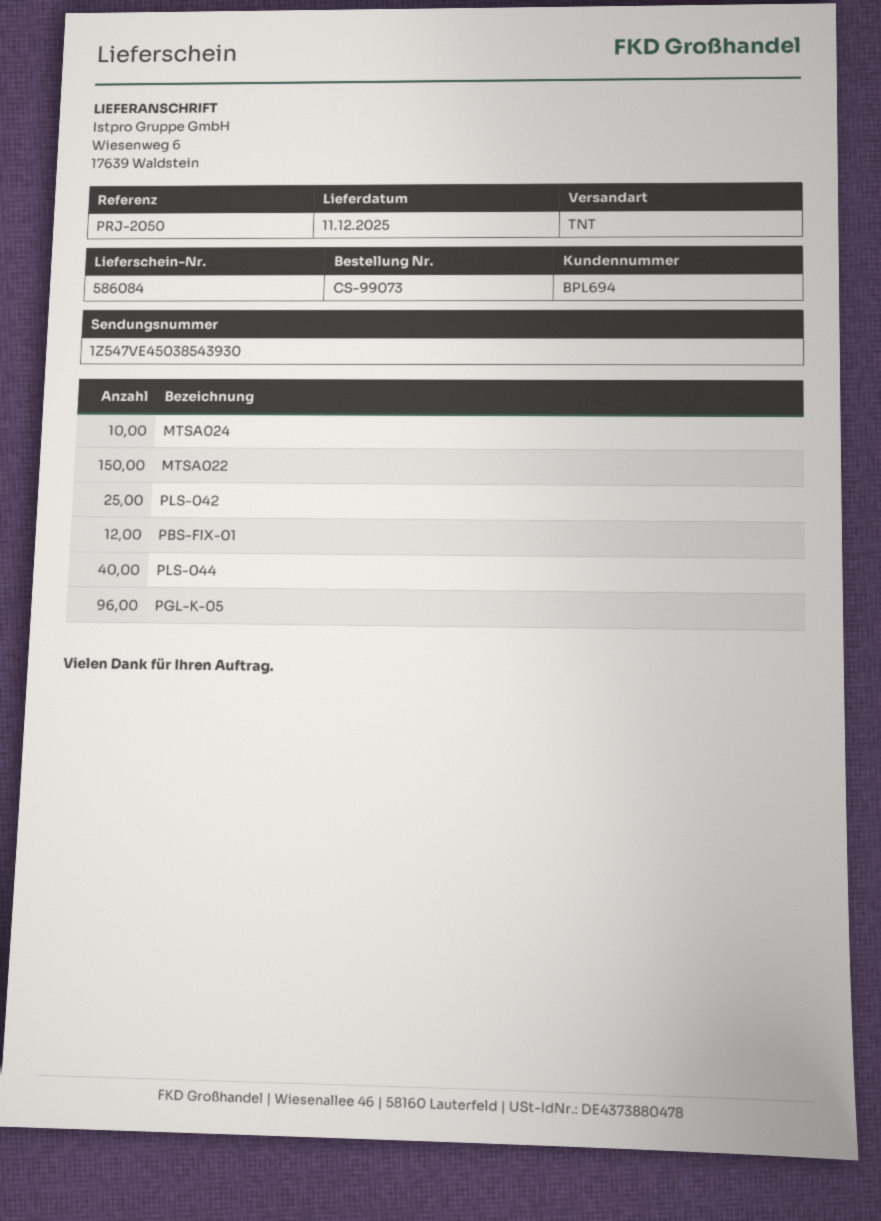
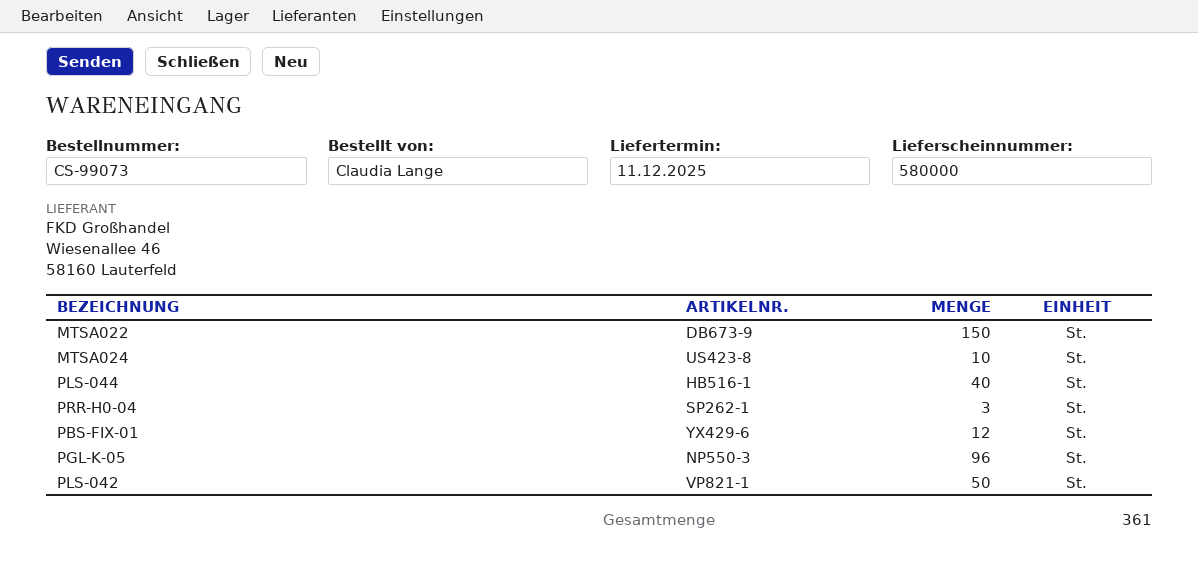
delivery note number: 586084 -> 580000
PLS-042: 25 -> 50
PRR-H0-04: none -> 3

